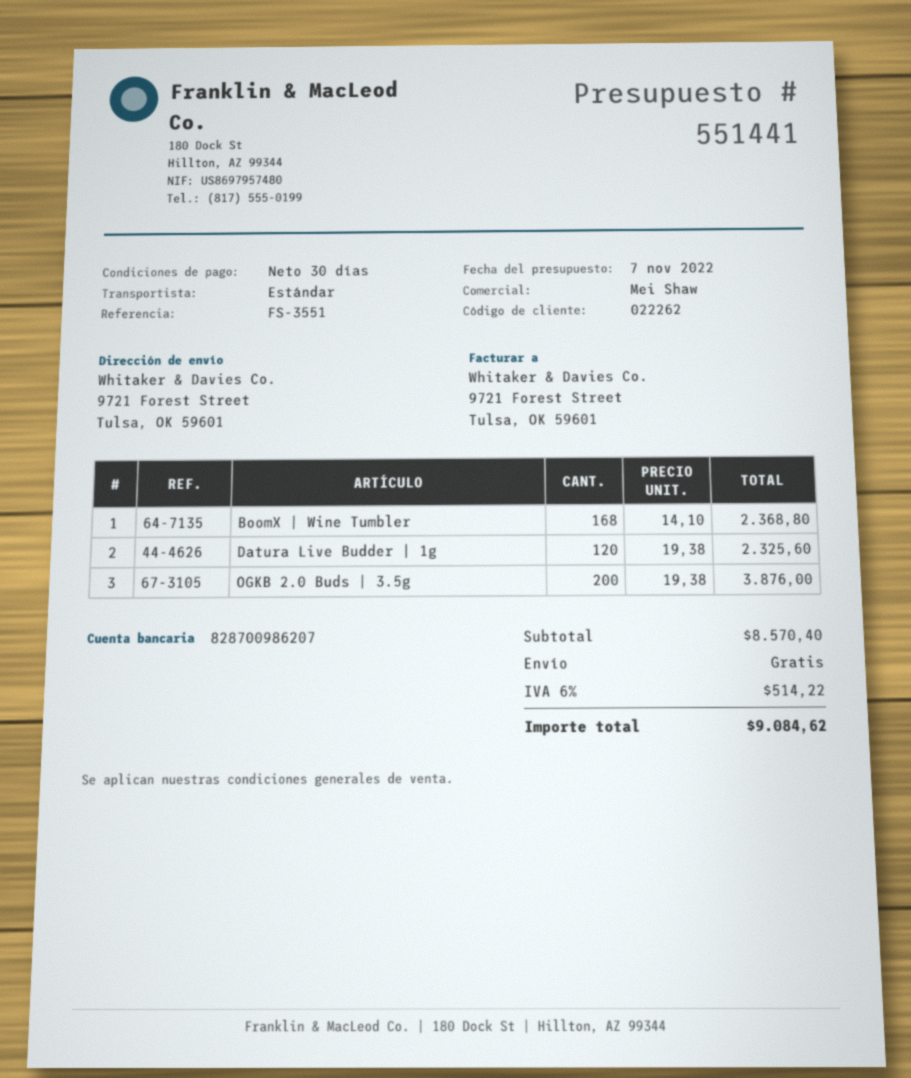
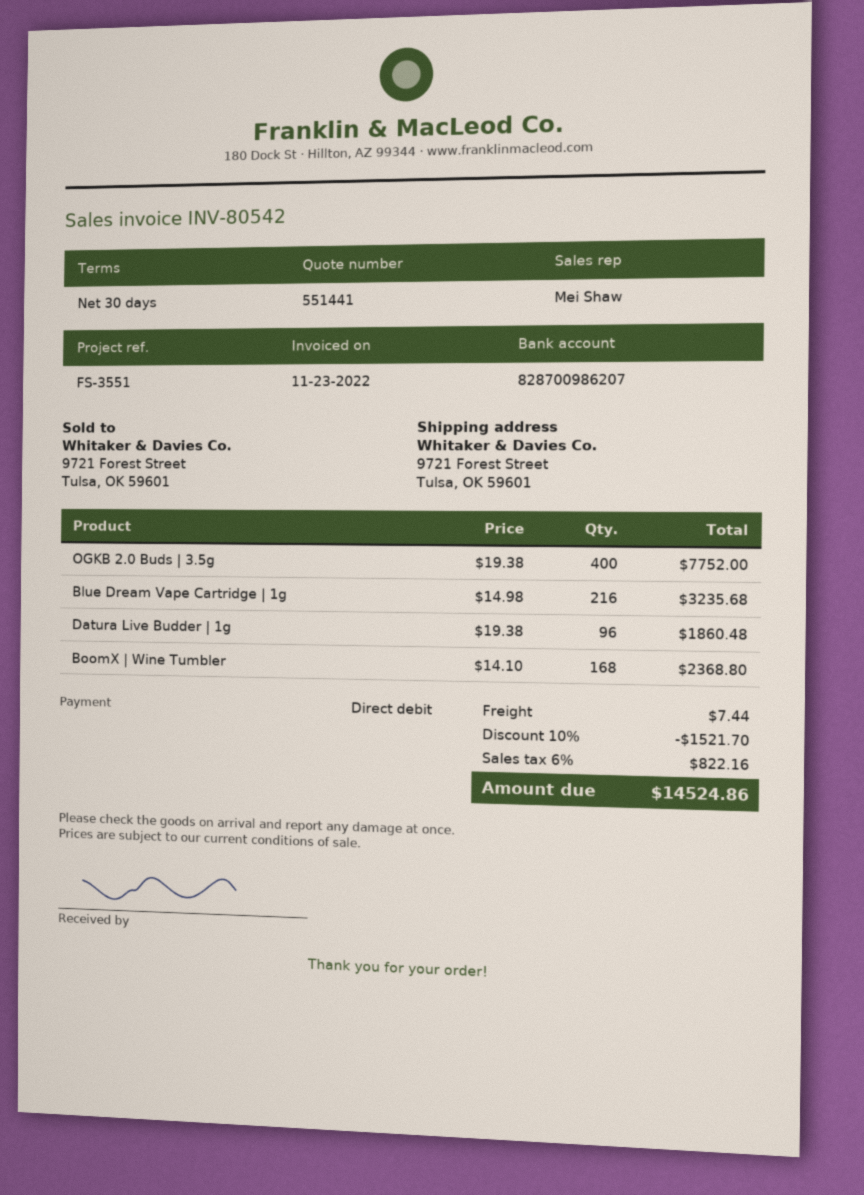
Datura Live Budder | 1g: 120 x 19.38 = 2325.60 -> 96 x 19.38 = 1860.48
OGKB 2.0 Buds | 3.5g: 200 x 19.38 = 3876.00 -> 400 x 19.38 = 7752.00
Blue Dream Vape Cartridge | 1g: none -> 216 x 14.98 = 3235.68
discount: none -> 10% = 1521.70
shipping: 0.00 -> 7.44
tax: 6% = 514.22 -> 6% = 822.16
total: 9084.62 -> 14524.86

